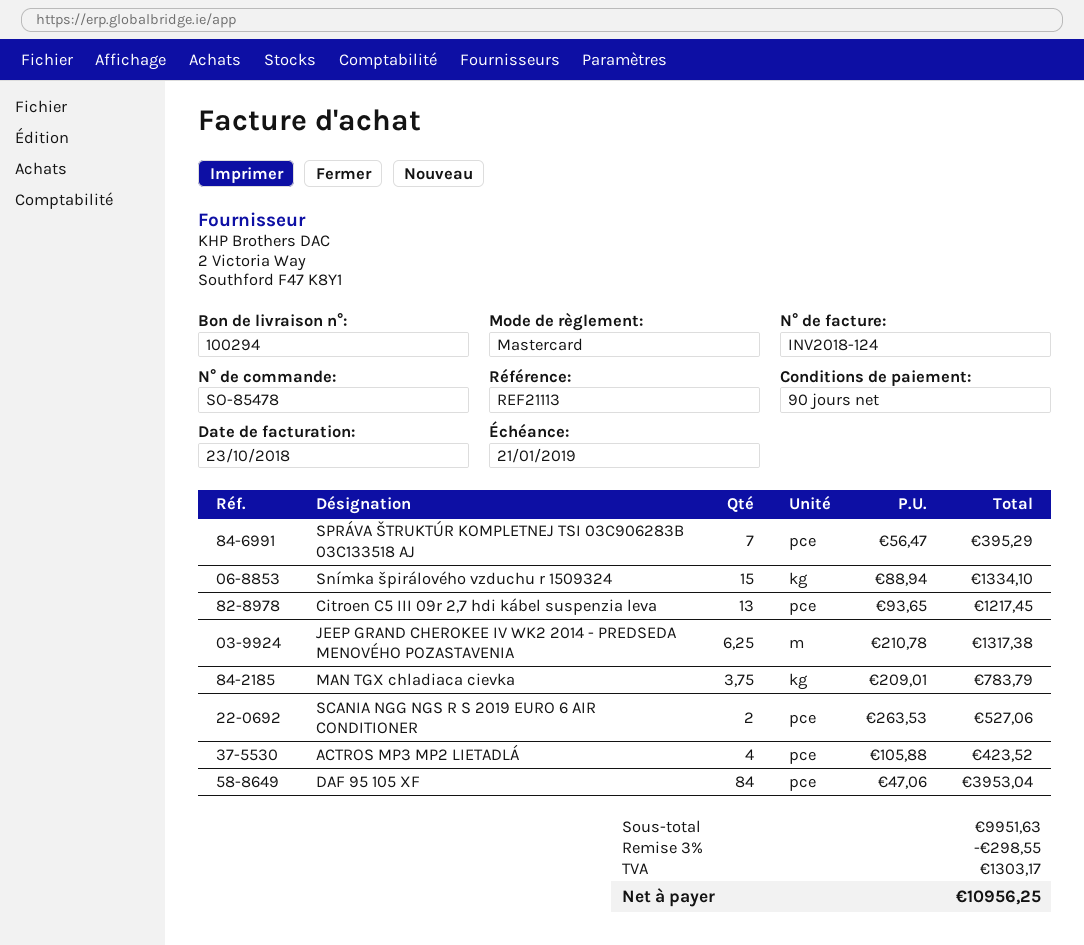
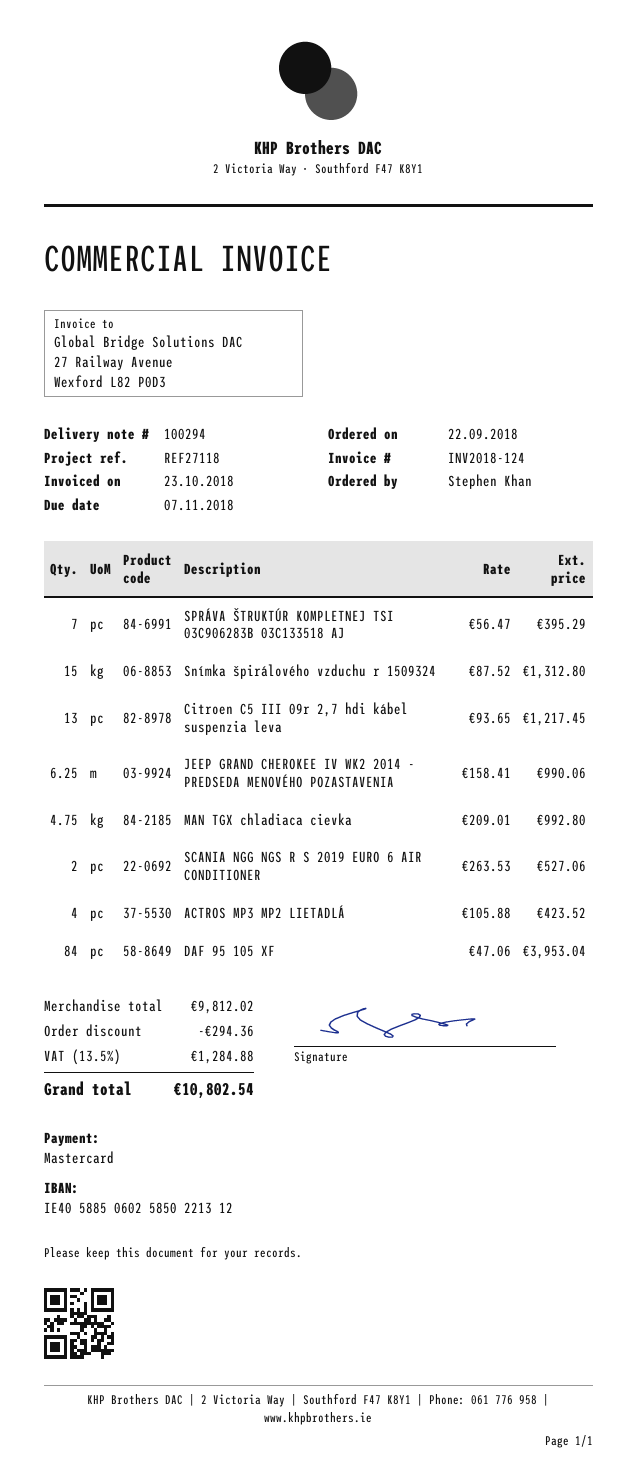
due date: 2019-01-21 -> 2018-11-07
reference: REF21113 -> REF27118
Snímka špirálového vzduchu r 1509324: 15 x 88.94 = 1334.10 -> 15 x 87.52 = 1312.80
JEEP GRAND CHEROKEE IV WK2 2014 - PREDSEDA MENOVÉHO POZASTAVENIA: 6.25 x 210.78 = 1317.38 -> 6.25 x 158.41 = 990.06
MAN TGX chladiaca cievka: 3.75 x 209.01 = 783.79 -> 4.75 x 209.01 = 992.80
subtotal: 9951.63 -> 9812.02
discount: 298.55 -> 294.36
tax: 1303.17 -> 1284.88
total: 10956.25 -> 10802.54

